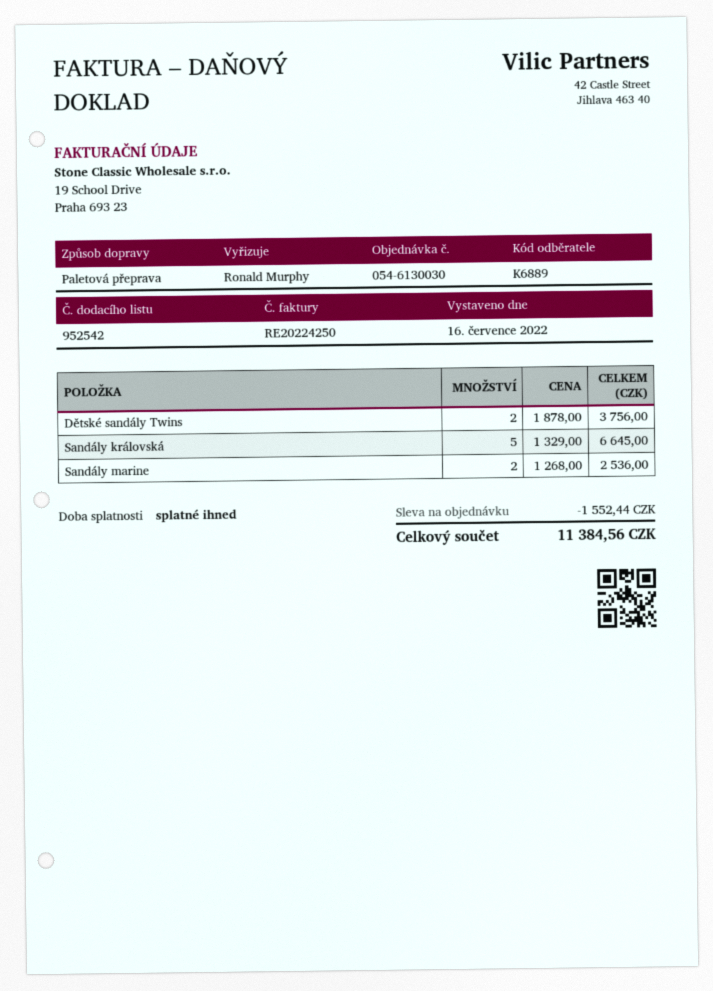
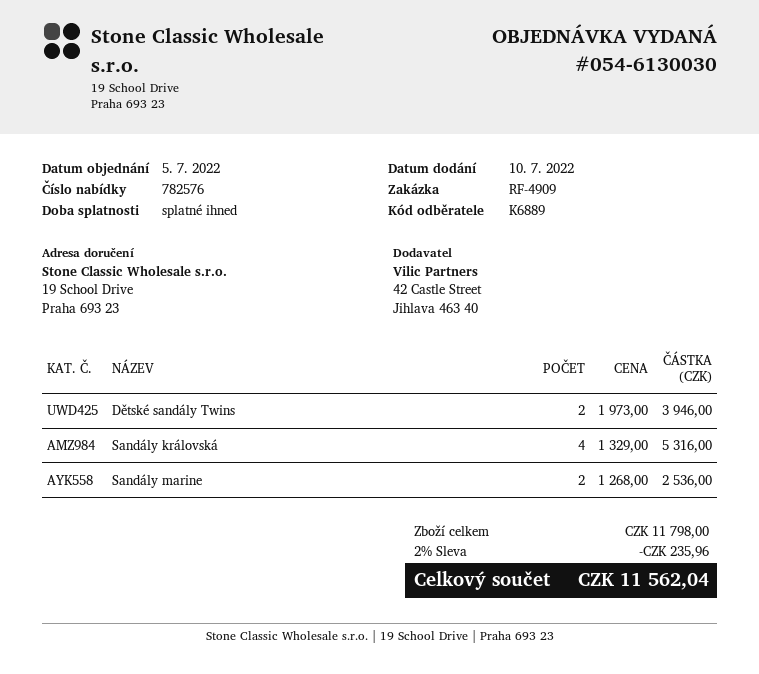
Dětské sandály Twins: 2 x 1878.00 = 3756.00 -> 2 x 1973.00 = 3946.00
Sandály královská: 5 x 1329.00 = 6645.00 -> 4 x 1329.00 = 5316.00
discount: 1552.44 -> 235.96
total: 11384.56 -> 11562.04

